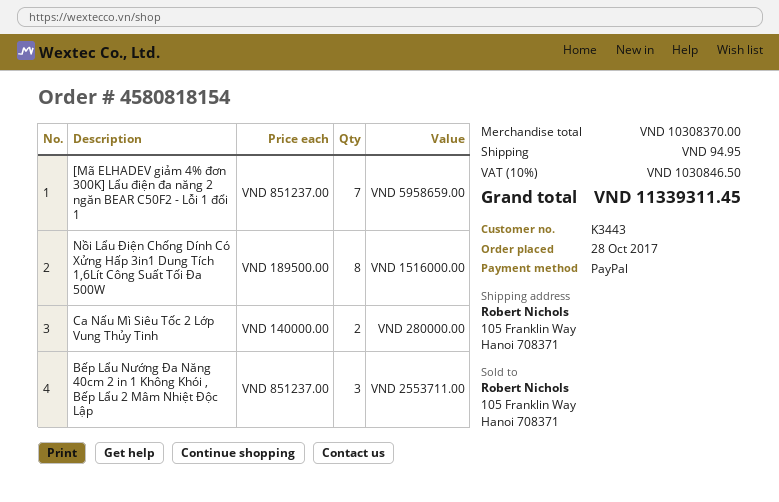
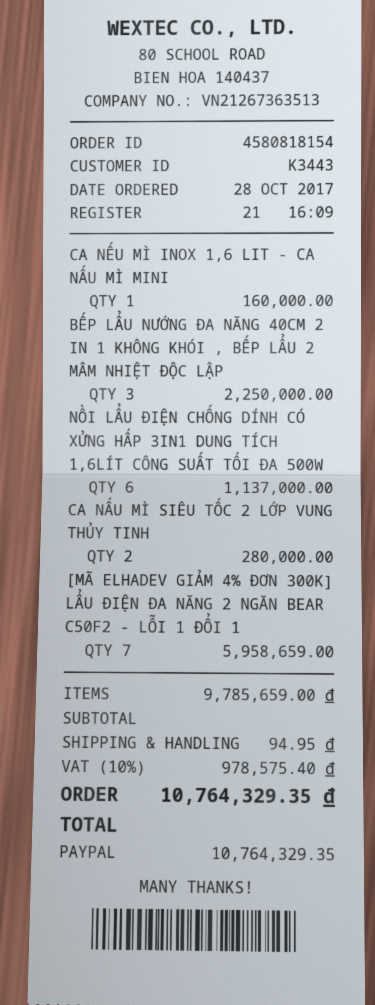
Nồi Lẩu Điện Chống Dính Có Xửng Hấp 3in1 Dung Tích 1,6Lít Công Suất Tối Đa 500W: 8 for 1516000.00 -> 6 for 1137000.00
Bếp Lẩu Nướng Đa Năng 40cm 2 in 1 Không Khói , Bếp Lẩu 2 Mâm Nhiệt Độc Lập: 3 for 2553711.00 -> 3 for 2250000.00
CA NẾU MÌ INOX 1,6 LIT - CA NẤU MÌ MINI: none -> 1 for 160000.00
subtotal: 10308370.00 -> 9785659.00
tax: 10% = 1030846.50 -> 10% = 978575.40
total: 11339311.45 -> 10764329.35

